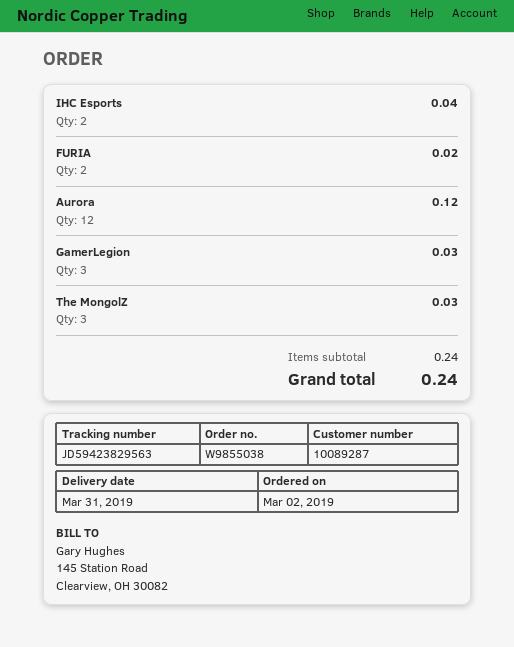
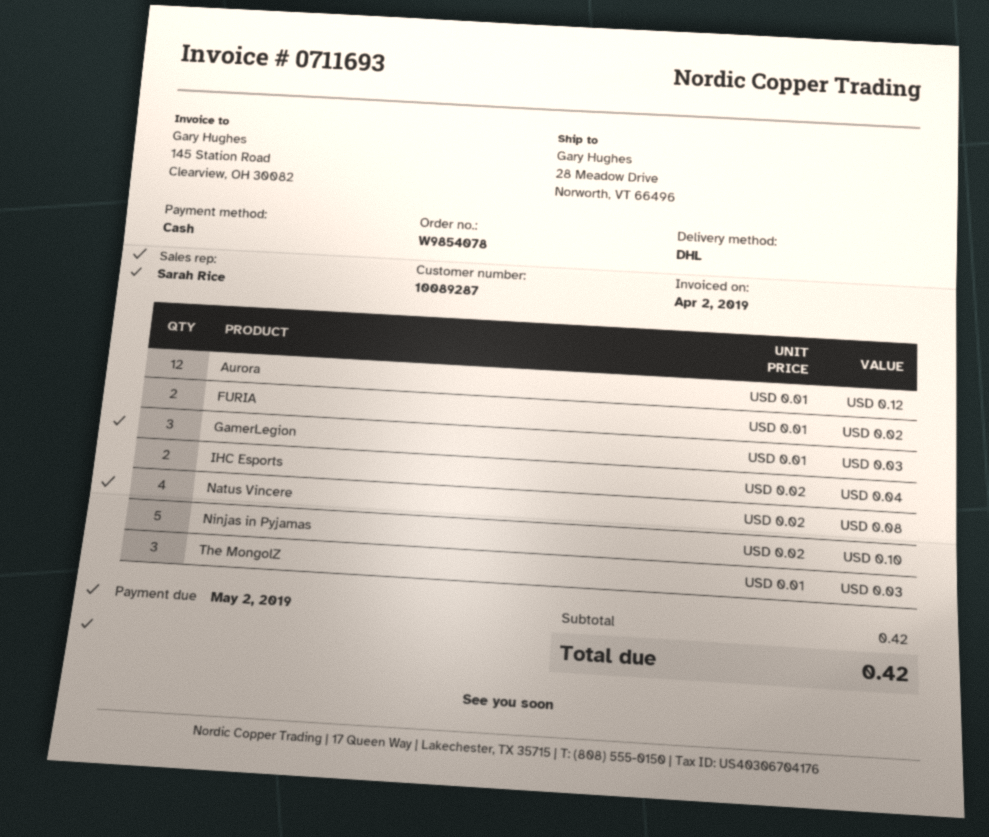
order number: W9855038 -> W9854078
Natus Vincere: none -> 4 for 0.08
Ninjas in Pyjamas: none -> 5 for 0.10
subtotal: 0.24 -> 0.42
total: 0.24 -> 0.42

